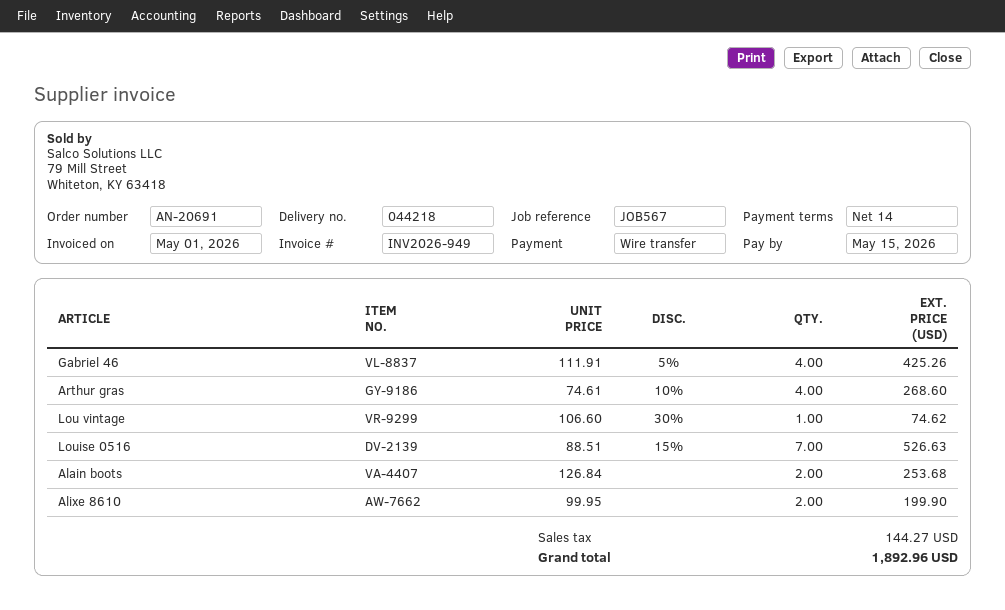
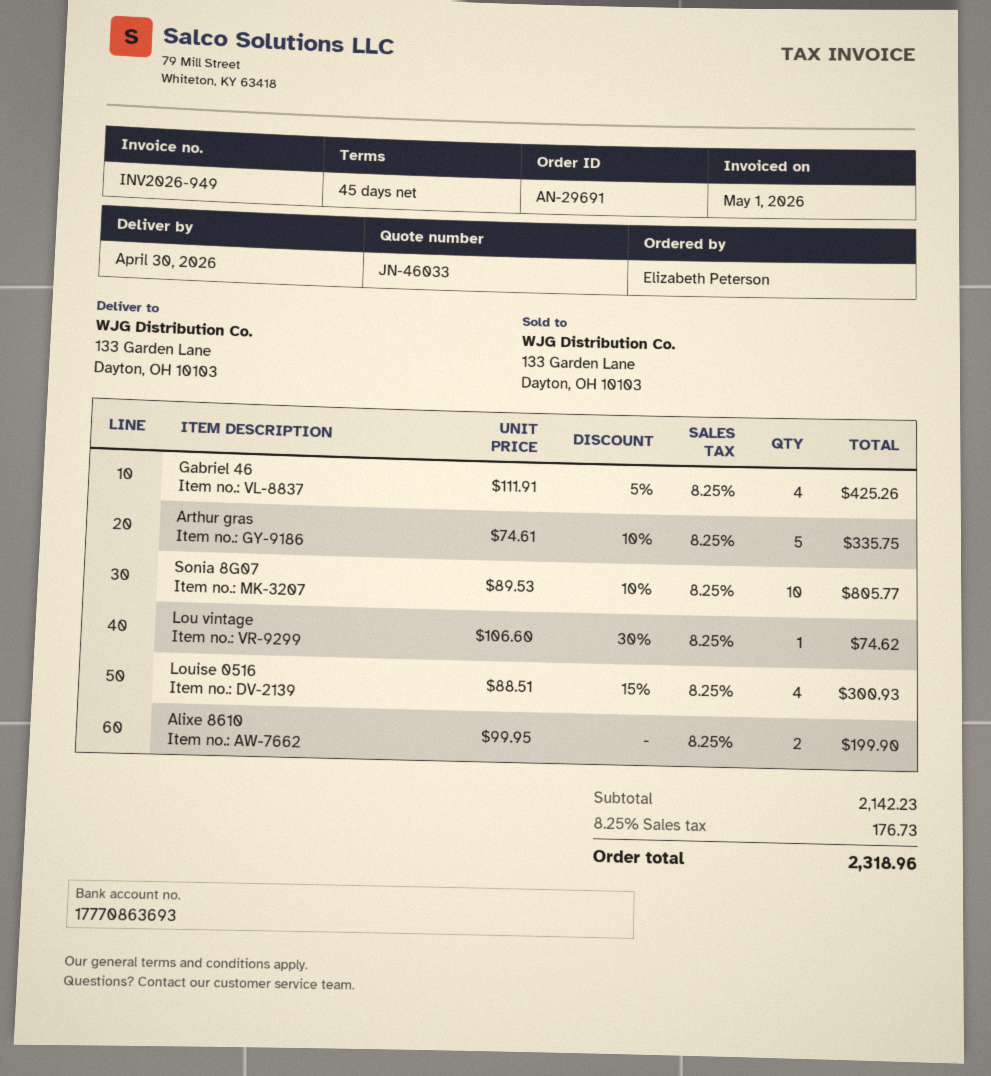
order number: AN-20691 -> AN-29691
payment terms: 14 days -> 45 days
Arthur gras: 4 x 74.61 - 10% = 268.60 -> 5 x 74.61 - 10% = 335.75
Louise 0516: 7 x 88.51 - 15% = 526.63 -> 4 x 88.51 - 15% = 300.93
Alain boots: 2 x 126.84 = 253.68 -> none
Sonia 8G07: none -> 10 x 89.53 - 10% = 805.77
tax: 144.27 -> 176.73
total: 1892.96 -> 2318.96

